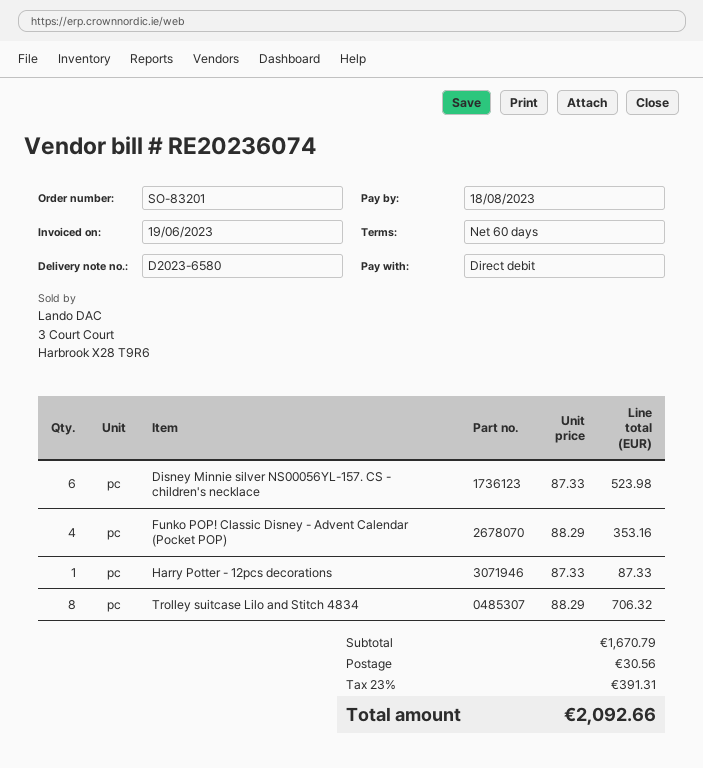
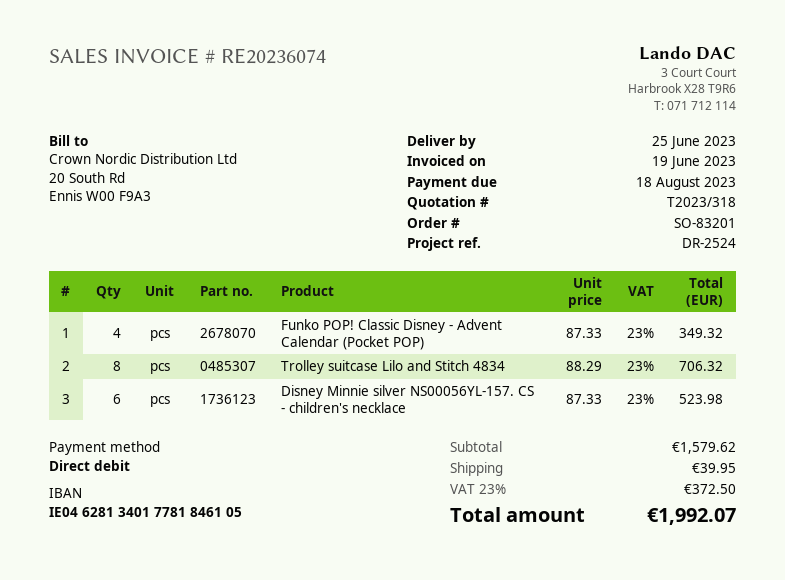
Funko POP! Classic Disney - Advent Calendar (Pocket POP): 4 x 88.29 = 353.16 -> 4 x 87.33 = 349.32
Harry Potter - 12pcs decorations: 1 x 87.33 = 87.33 -> none
subtotal: 1670.79 -> 1579.62
shipping: 30.56 -> 39.95
tax: 23% = 391.31 -> 23% = 372.50
total: 2092.66 -> 1992.07

